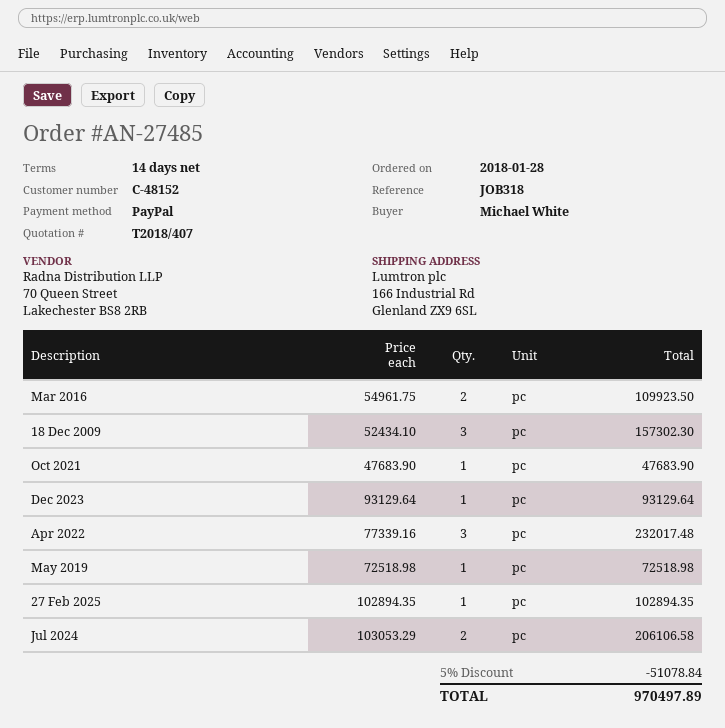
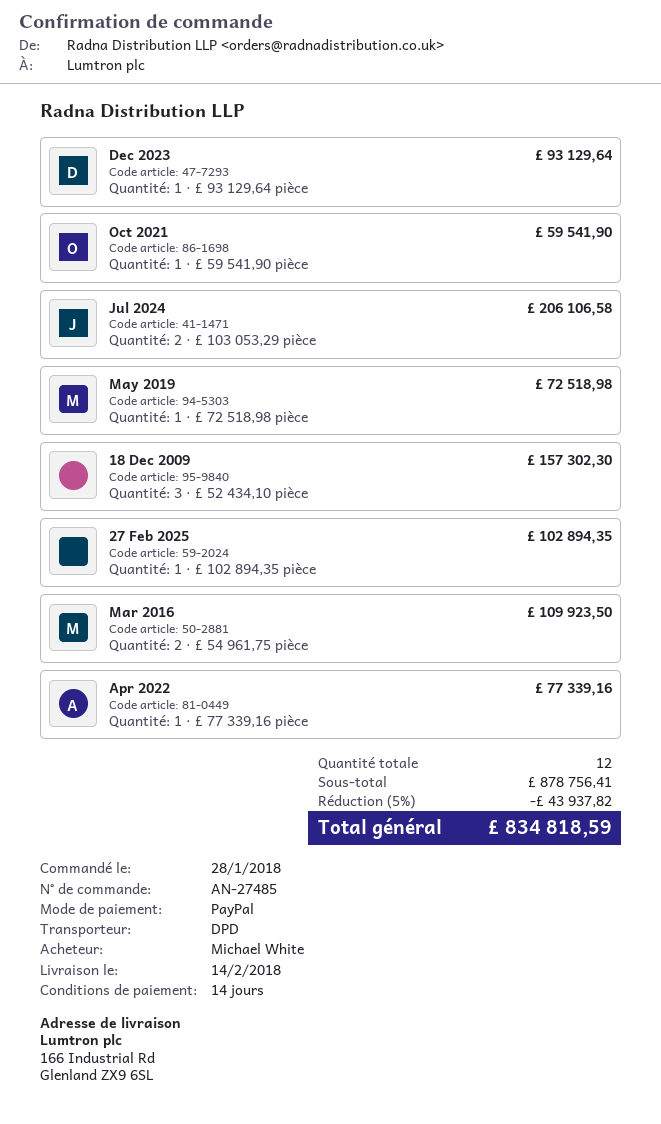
Oct 2021: 1 x 47683.90 = 47683.90 -> 1 x 59541.90 = 59541.90
Apr 2022: 3 x 77339.16 = 232017.48 -> 1 x 77339.16 = 77339.16
discount: 5% = 51078.84 -> 5% = 43937.82
total: 970497.89 -> 834818.59

